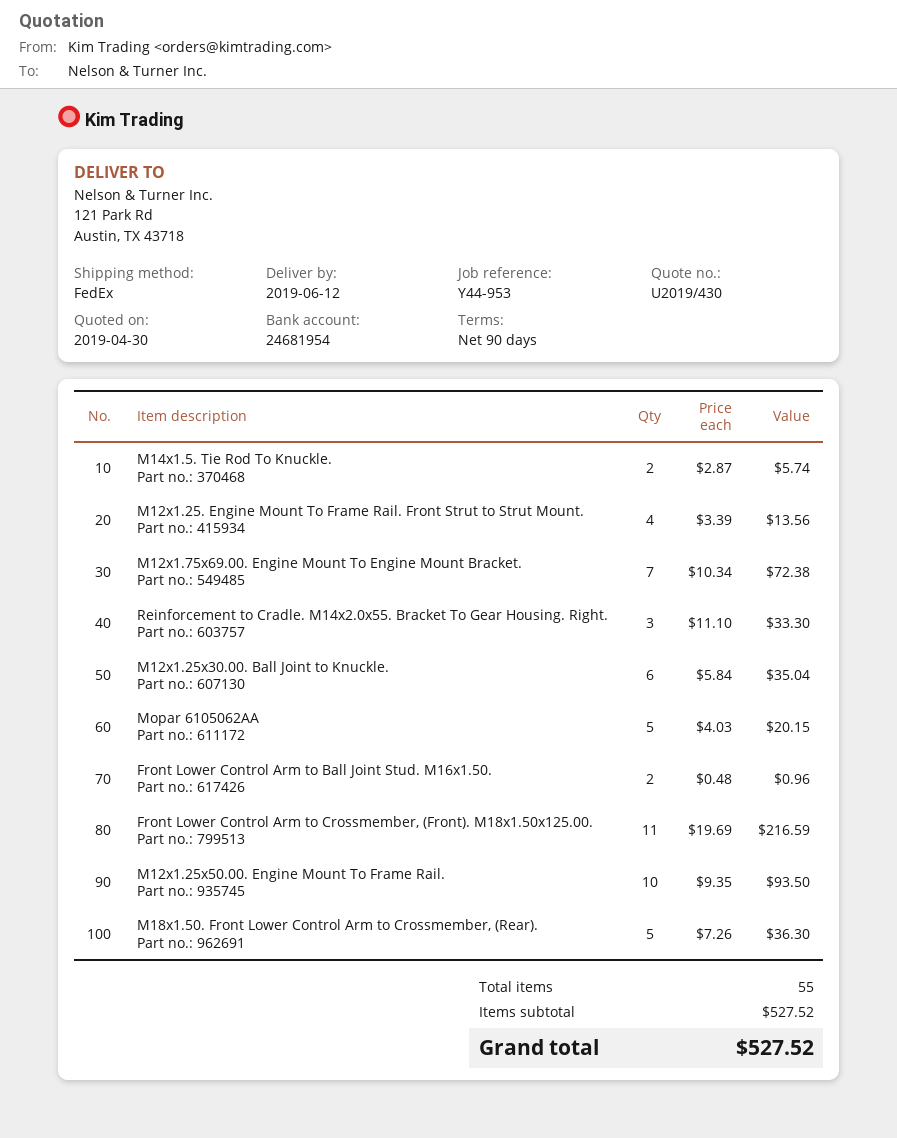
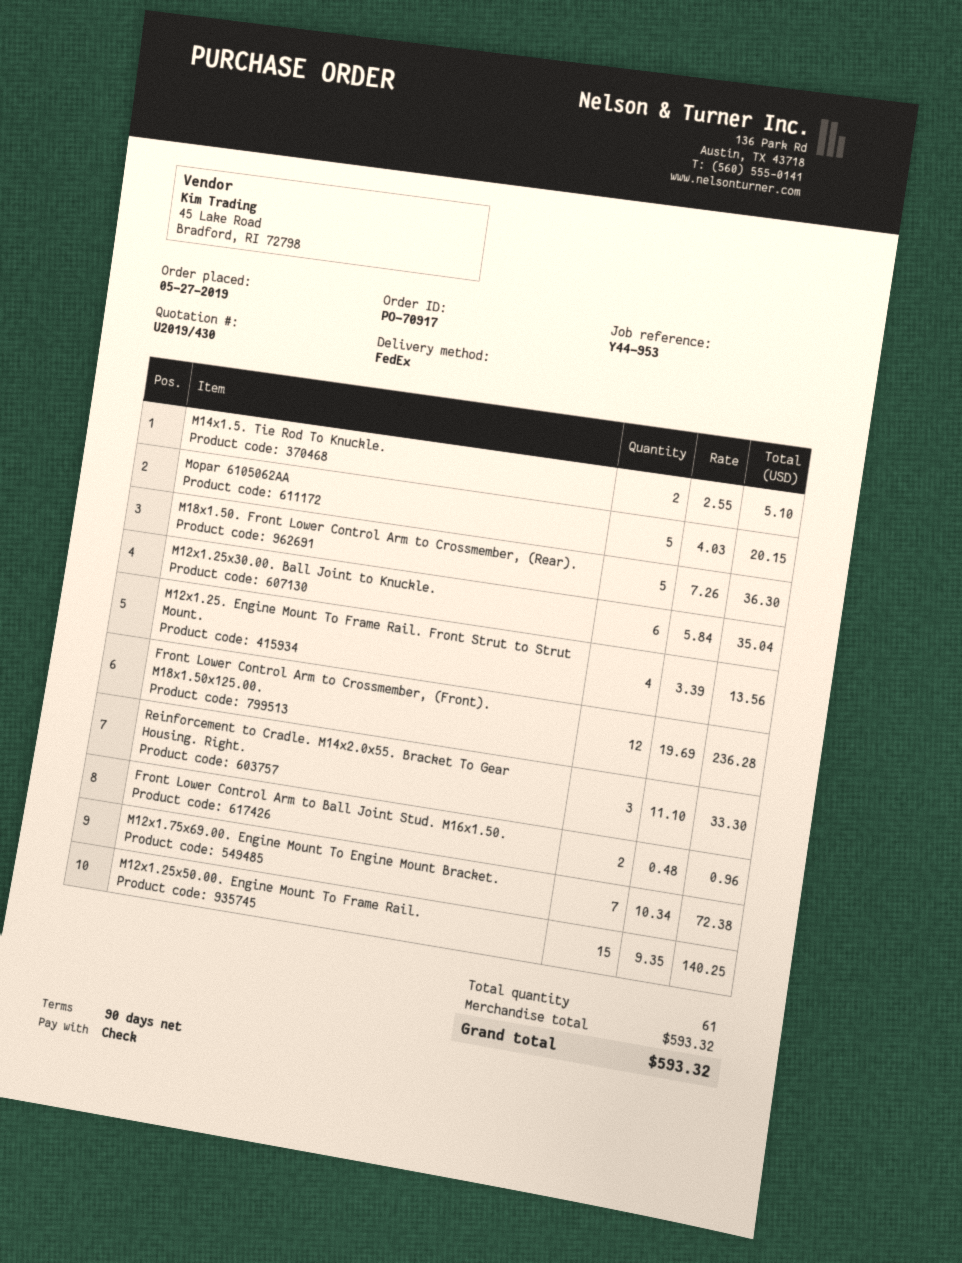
M14x1.5. Tie Rod To Knuckle.: 2 x 2.87 = 5.74 -> 2 x 2.55 = 5.10
Front Lower Control Arm to Crossmember, (Front). M18x1.50x125.00.: 11 x 19.69 = 216.59 -> 12 x 19.69 = 236.28
M12x1.25x50.00. Engine Mount To Frame Rail.: 10 x 9.35 = 93.50 -> 15 x 9.35 = 140.25
total quantity: 55 -> 61
subtotal: 527.52 -> 593.32
total: 527.52 -> 593.32

